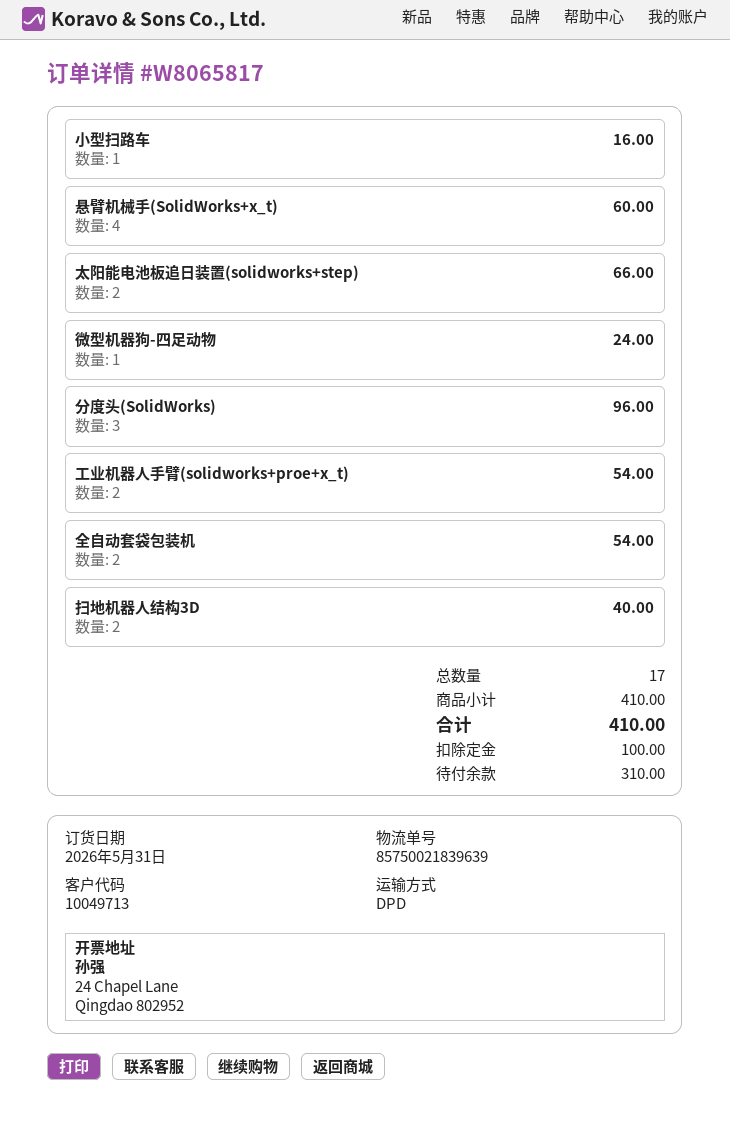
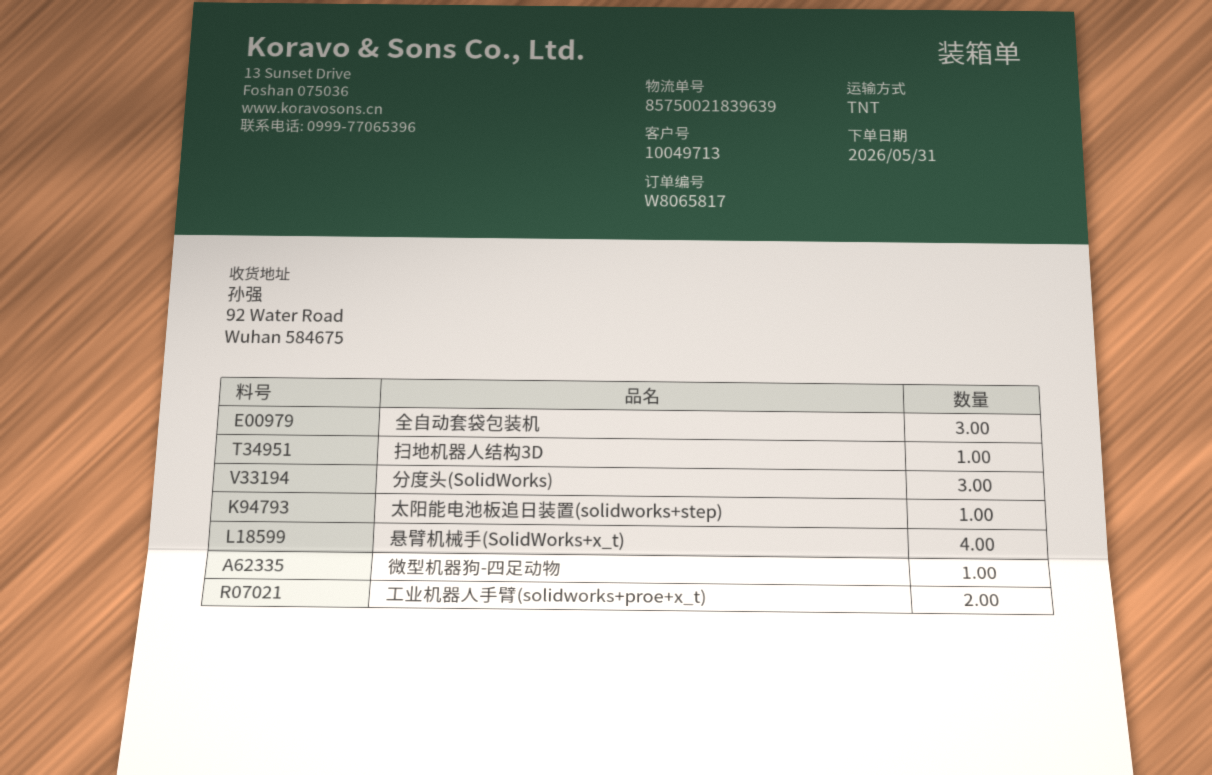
shipping method: DPD -> TNT
小型扫路车: 1 -> none
太阳能电池板追日装置(solidworks+step): 2 -> 1
全自动套袋包装机: 2 -> 3
扫地机器人结构3D: 2 -> 1

